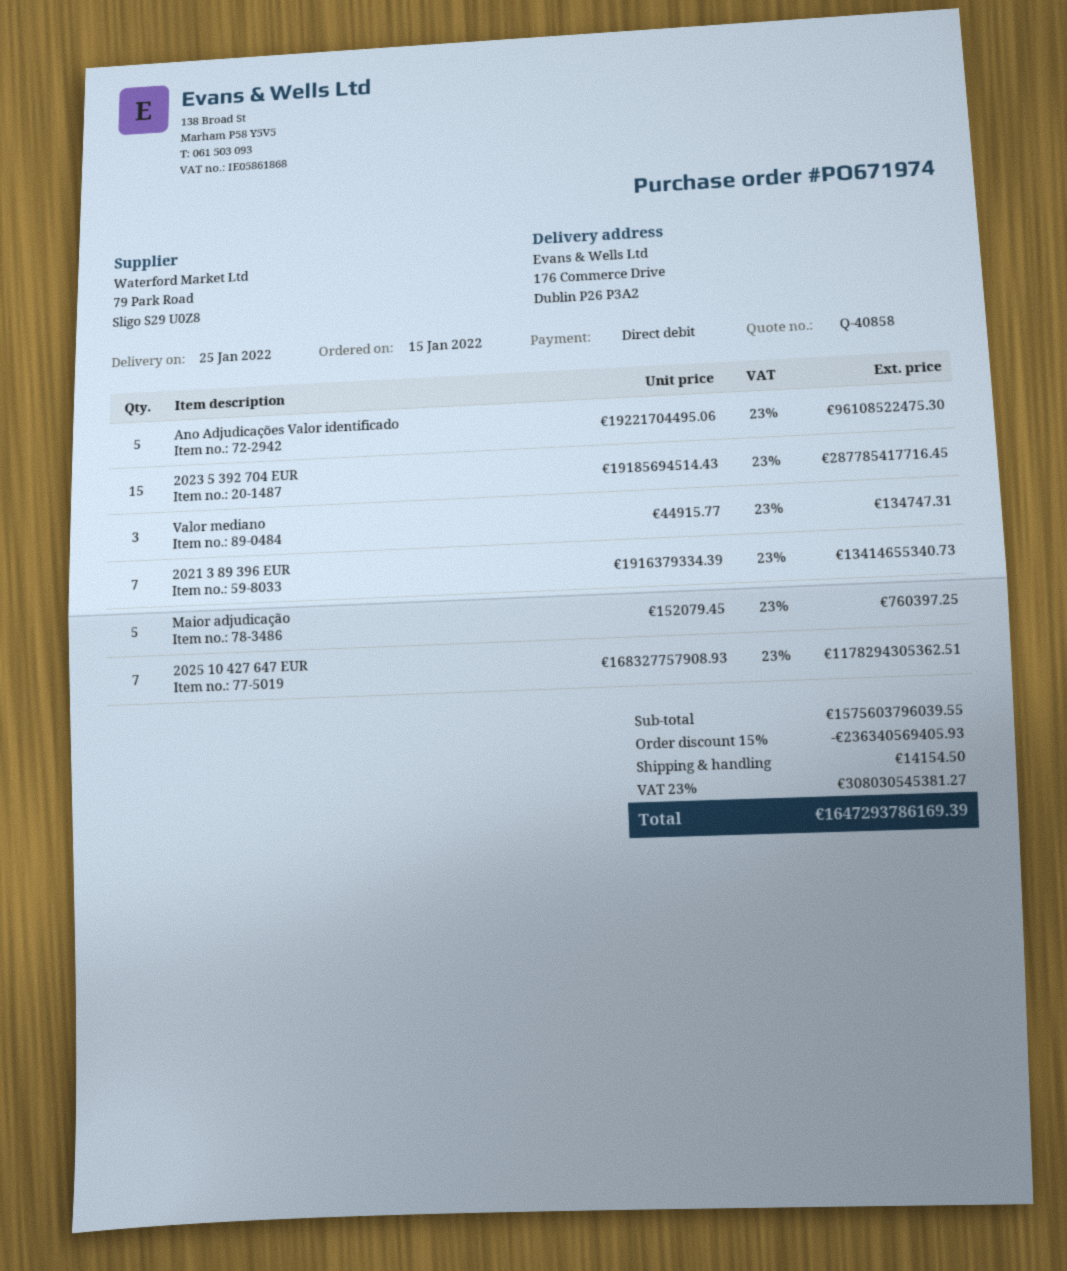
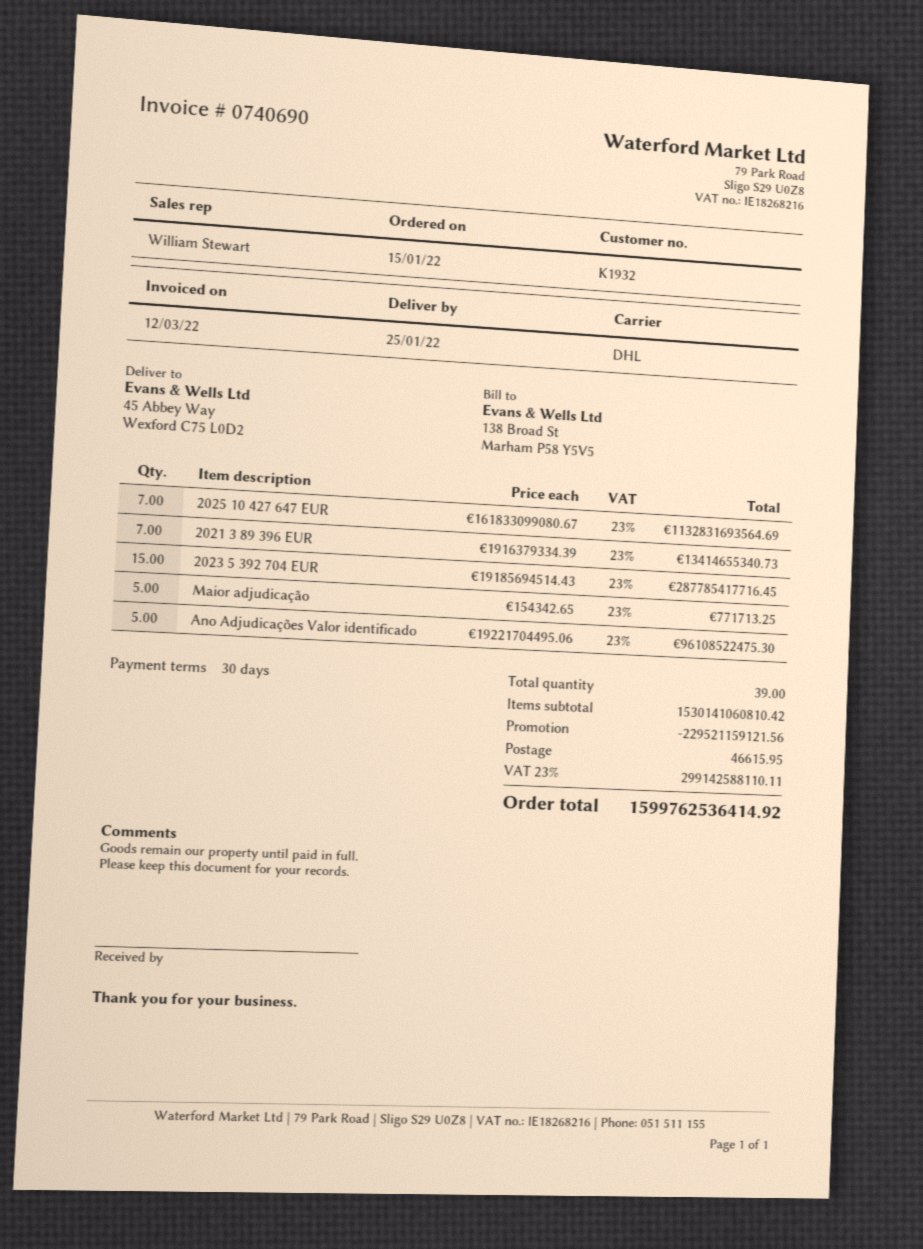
ship to: 176 Commerce Drive, Dublin P26 P3A2 -> 45 Abbey Way, Wexford C75 L0D2
Valor mediano: 3 x 44915.77 = 134747.31 -> none
Maior adjudicação: 5 x 152079.45 = 760397.25 -> 5 x 154342.65 = 771713.25
2025 10 427 647 EUR: 7 x 168327757908.93 = 1178294305362.51 -> 7 x 161833099080.67 = 1132831693564.69
subtotal: 1575603796039.55 -> 1530141060810.42
discount: 236340569405.93 -> 229521159121.56
shipping: 14154.50 -> 46615.95
tax: 23% = 308030545381.27 -> 23% = 299142588110.11
total: 1647293786169.39 -> 1599762536414.92

